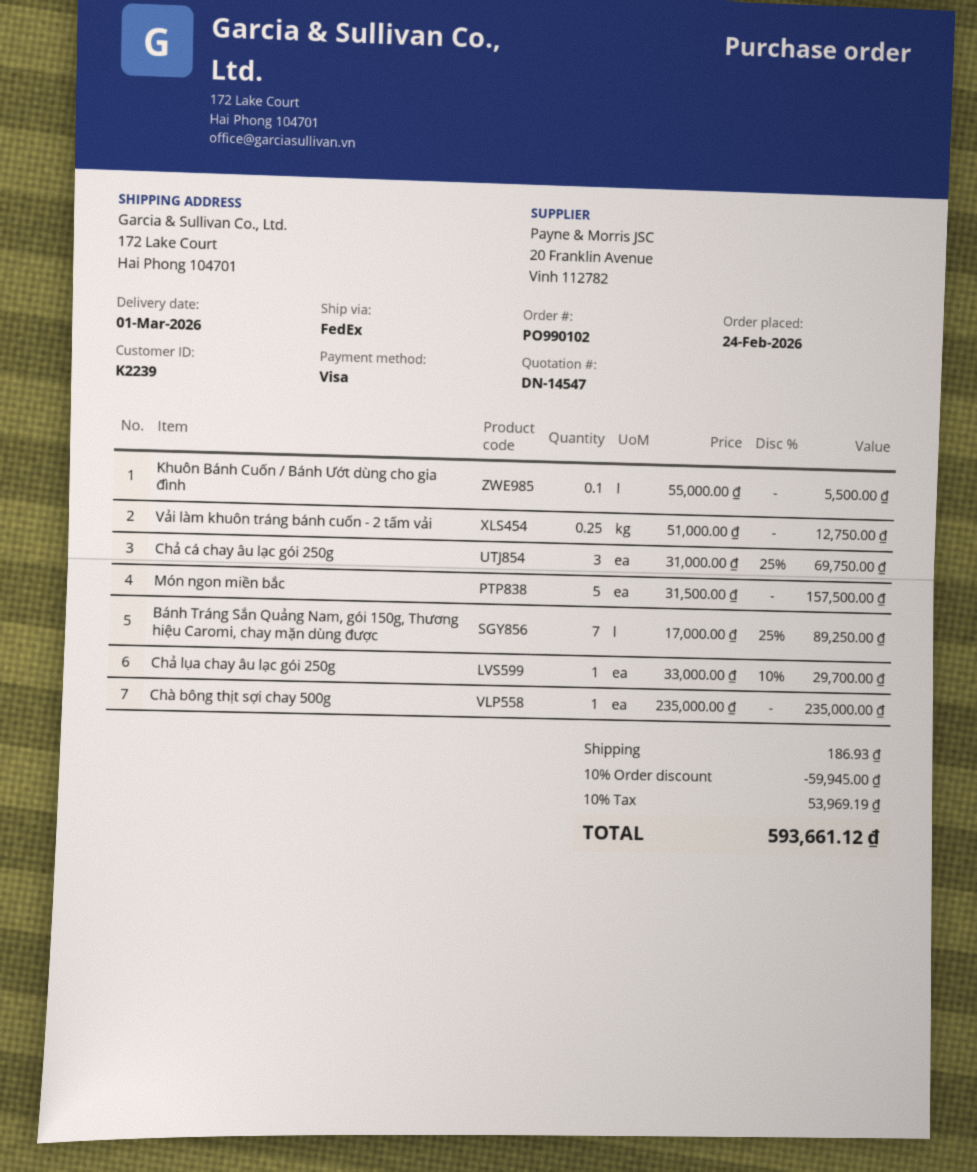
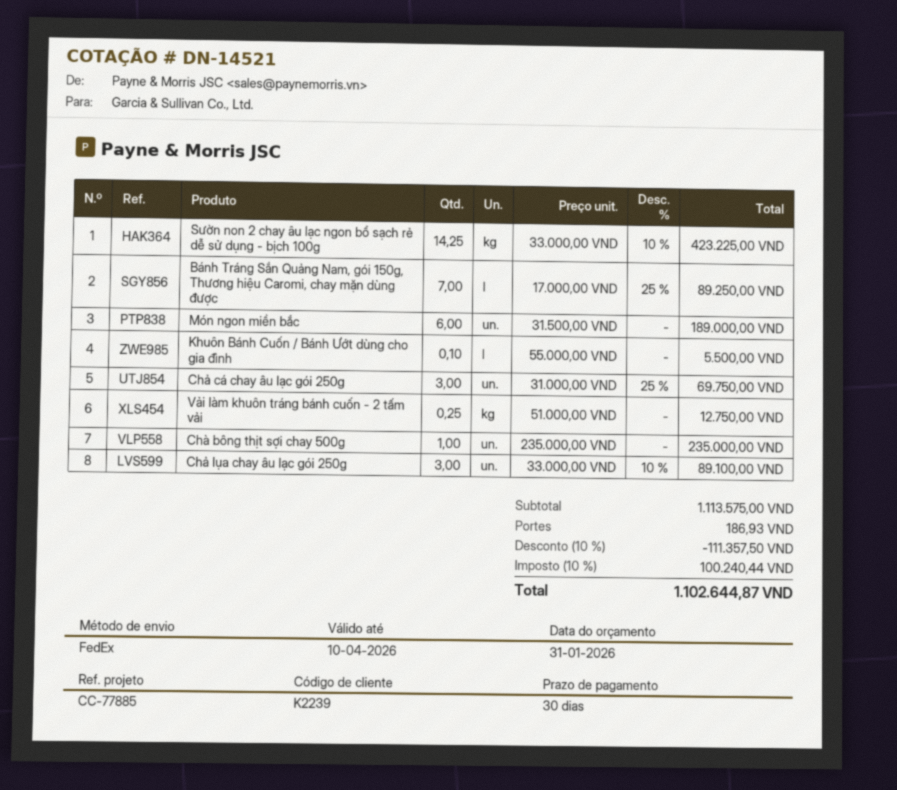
quote number: DN-14547 -> DN-14521
Món ngon miền bắc: 5 x 31500.00 = 157500.00 -> 6 x 31500.00 = 189000.00
Chả lụa chay âu lạc gói 250g: 1 x 33000.00 - 10% = 29700.00 -> 3 x 33000.00 - 10% = 89100.00
Sườn non 2 chay âu lạc ngon bổ sạch rẻ dễ sử dụng - bịch 100g: none -> 14.25 x 33000.00 - 10% = 423225.00
discount: 10% = 59945.00 -> 10% = 111357.50
tax: 10% = 53969.19 -> 10% = 100240.44
total: 593661.12 -> 1102644.87

